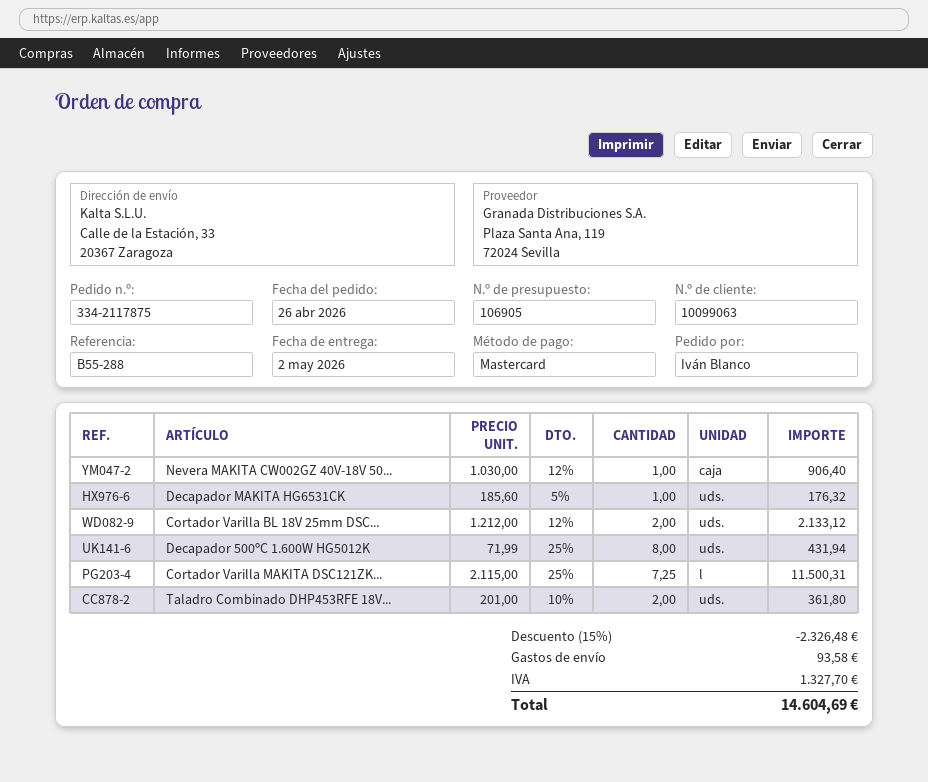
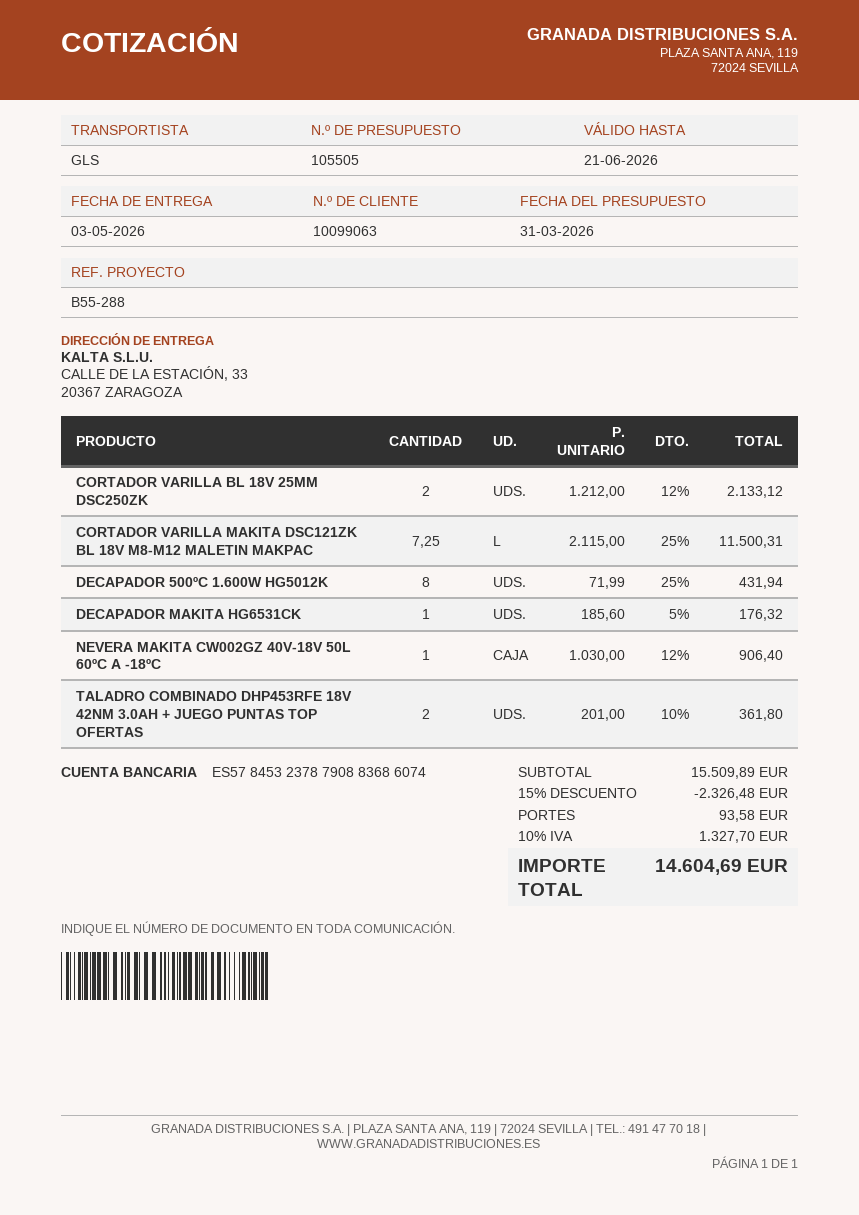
quote number: 106905 -> 105505
delivery date: 2026-05-02 -> 2026-05-03

